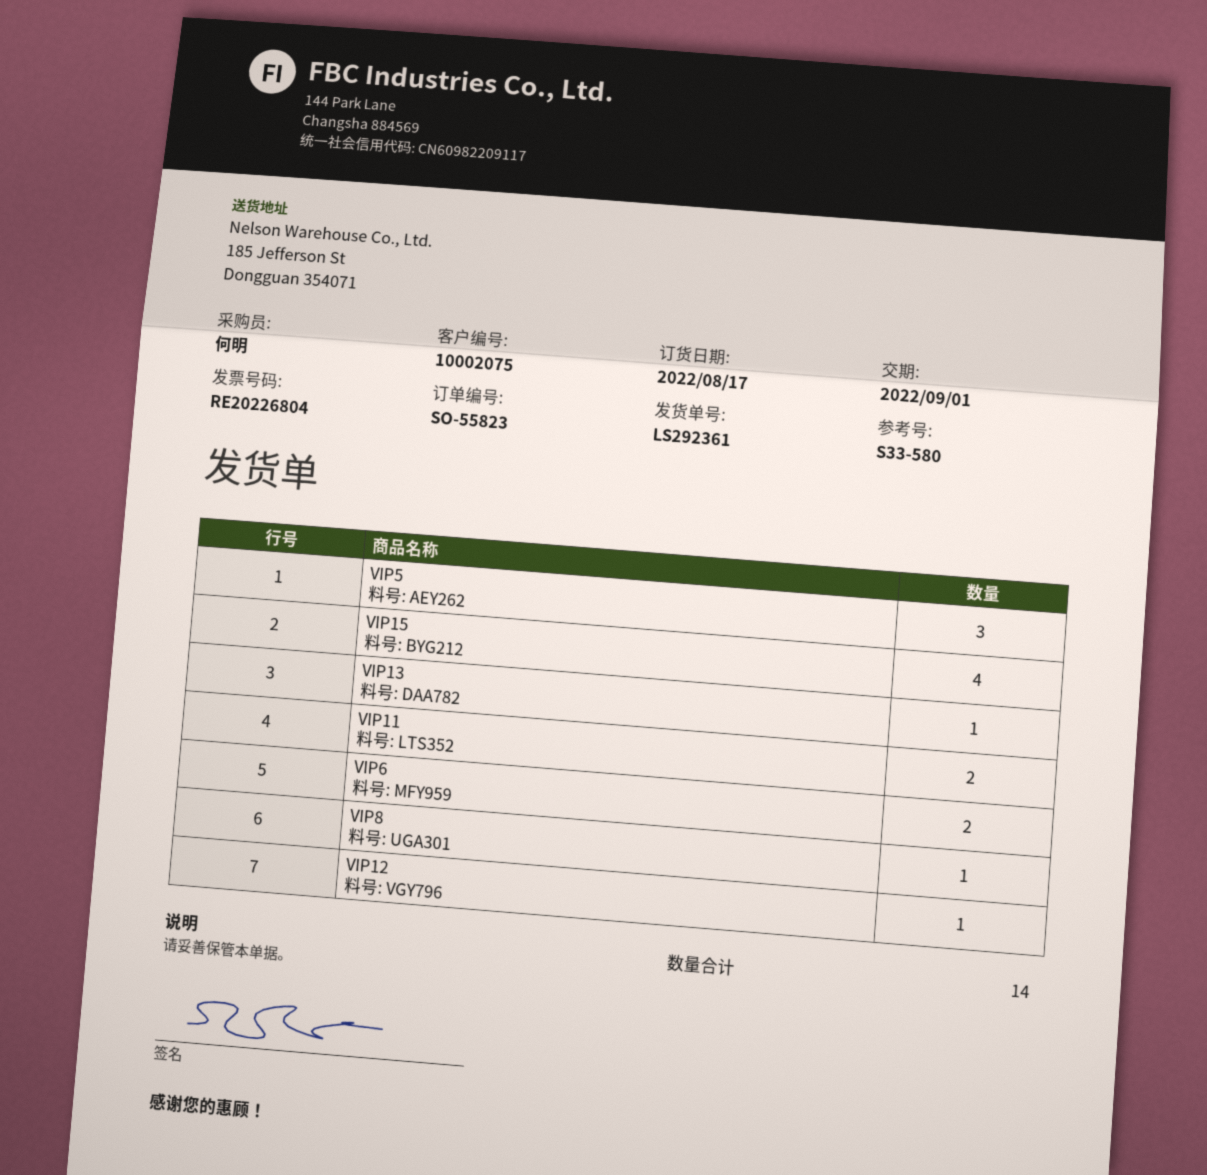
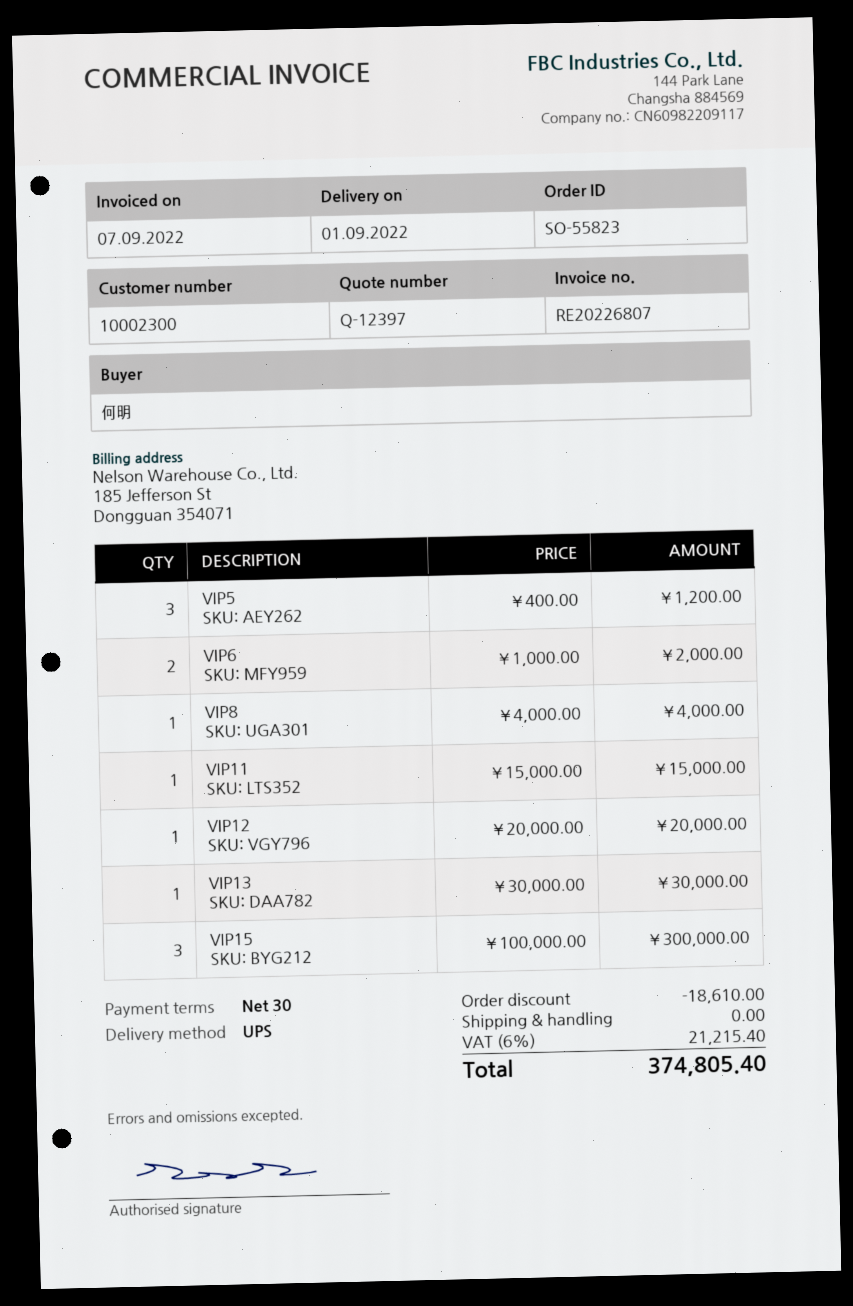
invoice number: RE20226804 -> RE20226807
customer number: 10002075 -> 10002300
VIP15: 4 -> 3
VIP11: 2 -> 1

